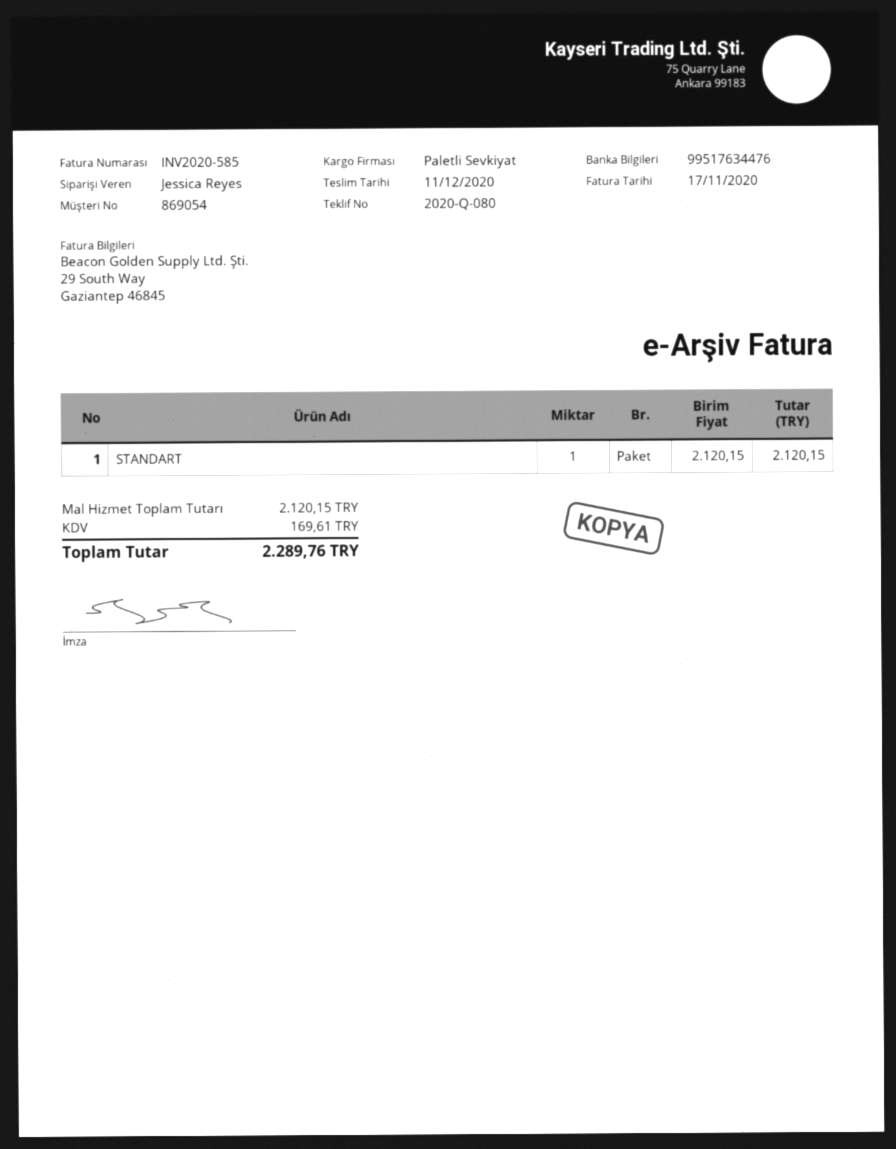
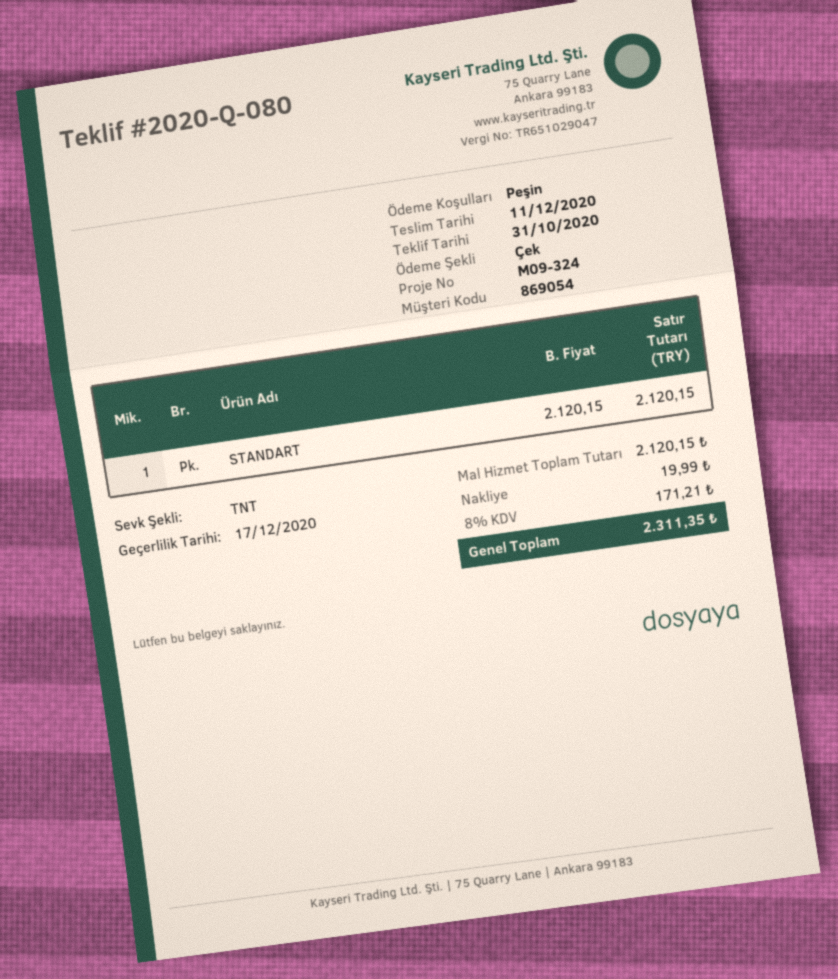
shipping method: pallet freight -> TNT
shipping: none -> 19.99
tax: 169.61 -> 171.21
total: 2289.76 -> 2311.35

